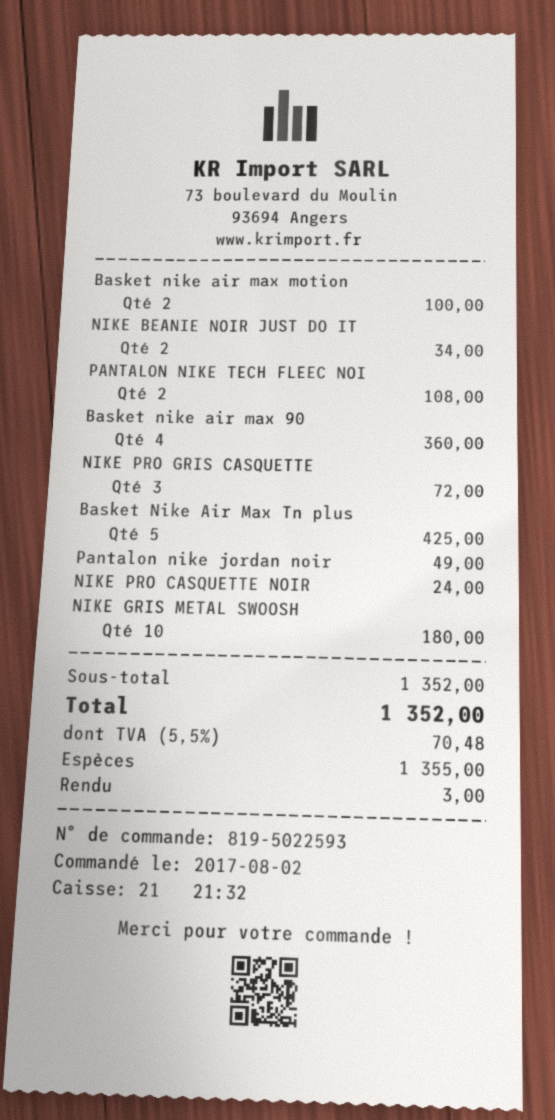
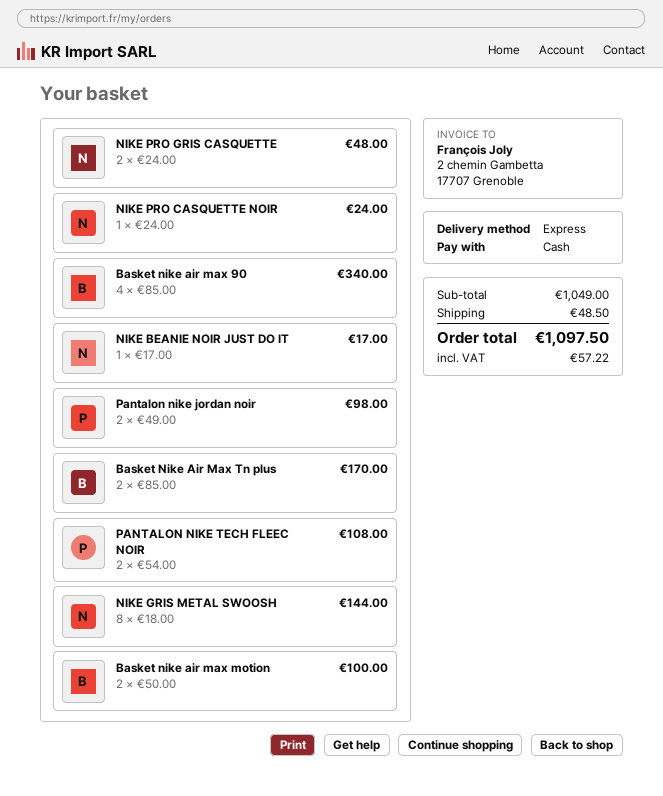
NIKE BEANIE NOIR JUST DO IT: 2 for 34.00 -> 1 for 17.00
Basket nike air max 90: 4 for 360.00 -> 4 for 340.00
NIKE PRO GRIS CASQUETTE: 3 for 72.00 -> 2 for 48.00
Basket Nike Air Max Tn plus: 5 for 425.00 -> 2 for 170.00
Pantalon nike jordan noir: 1 for 49.00 -> 2 for 98.00
NIKE GRIS METAL SWOOSH: 10 for 180.00 -> 8 for 144.00
subtotal: 1352.00 -> 1049.00
shipping: none -> 48.50
tax: 70.48 -> 57.22
total: 1352.00 -> 1097.50

